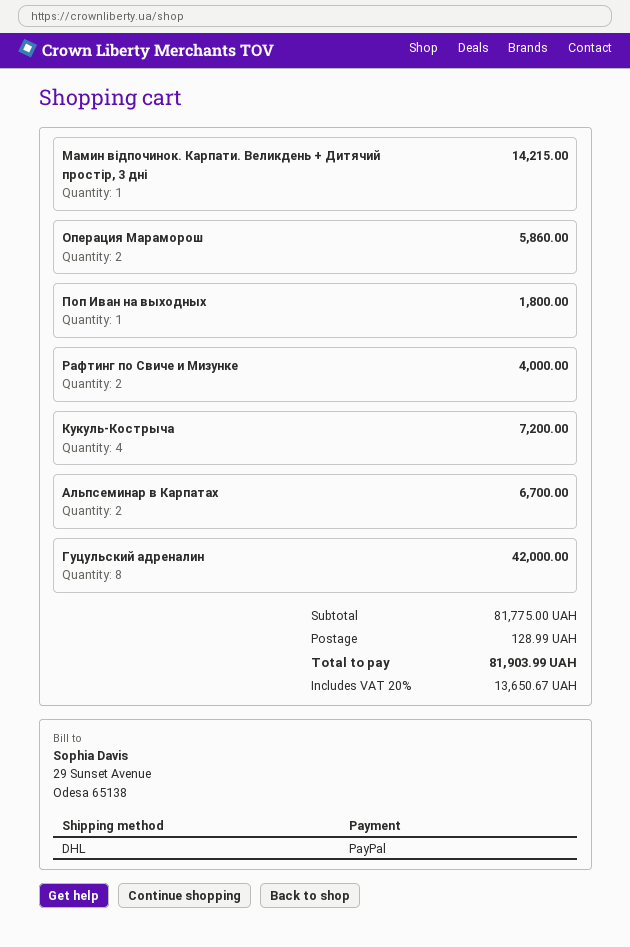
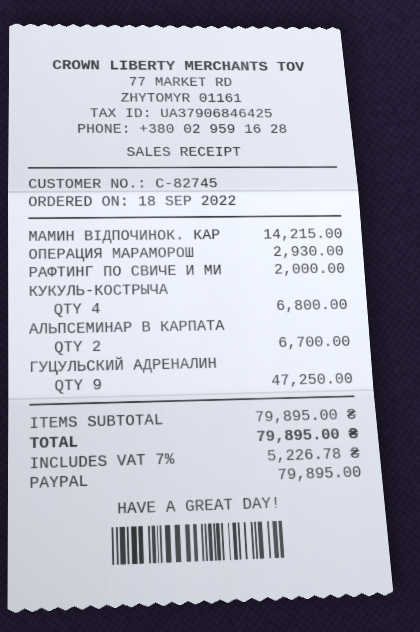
Операция Мараморош: 2 for 5860.00 -> 1 for 2930.00
Поп Иван на выходных: 1 for 1800.00 -> none
Рафтинг по Свиче и Мизунке: 2 for 4000.00 -> 1 for 2000.00
Кукуль-Кострыча: 4 for 7200.00 -> 4 for 6800.00
Гуцульский адреналин: 8 for 42000.00 -> 9 for 47250.00
subtotal: 81775.00 -> 79895.00
shipping: 128.99 -> none
tax: 20% = 13650.67 -> 7% = 5226.78
total: 81903.99 -> 79895.00

